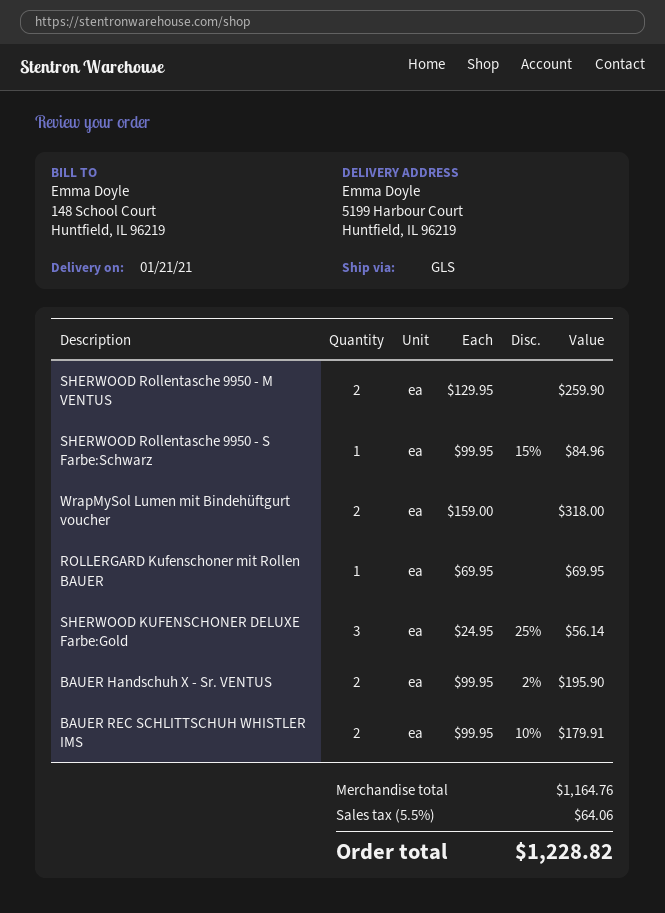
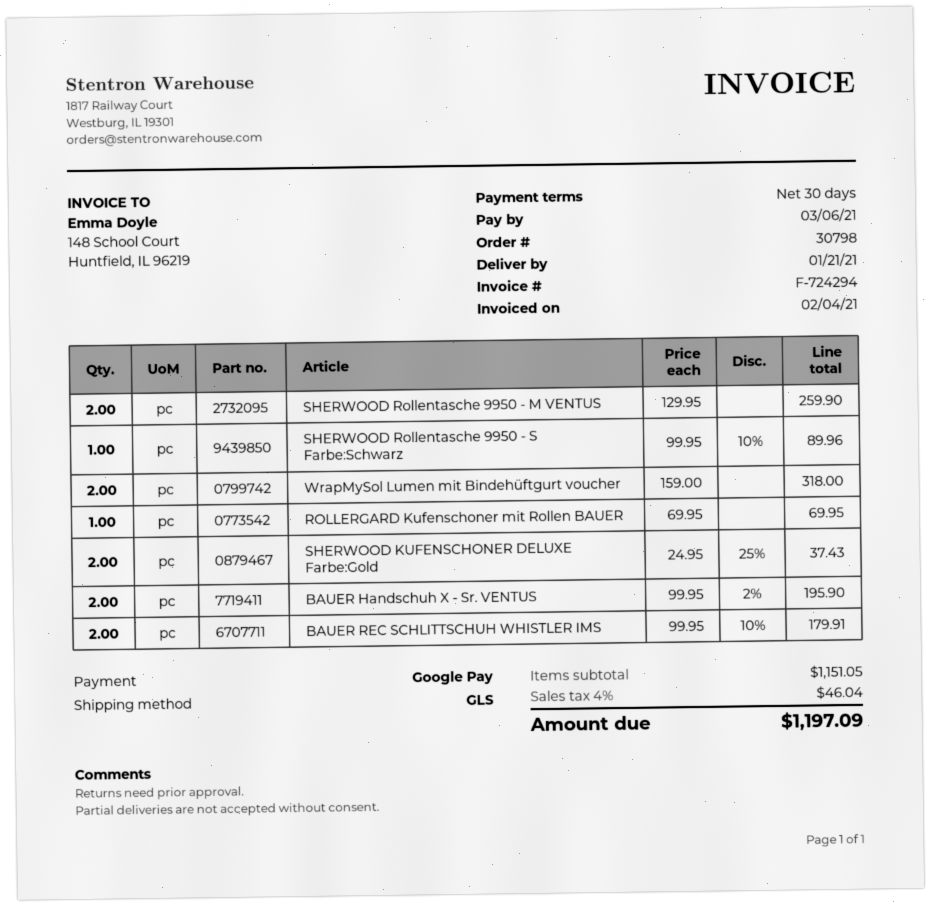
SHERWOOD Rollentasche 9950 - S Farbe:Schwarz: 1 x 99.95 - 15% = 84.96 -> 1 x 99.95 - 10% = 89.96
SHERWOOD KUFENSCHONER DELUXE Farbe:Gold: 3 x 24.95 - 25% = 56.14 -> 2 x 24.95 - 25% = 37.43
subtotal: 1164.76 -> 1151.05
tax: 5.5% = 64.06 -> 4% = 46.04
total: 1228.82 -> 1197.09

